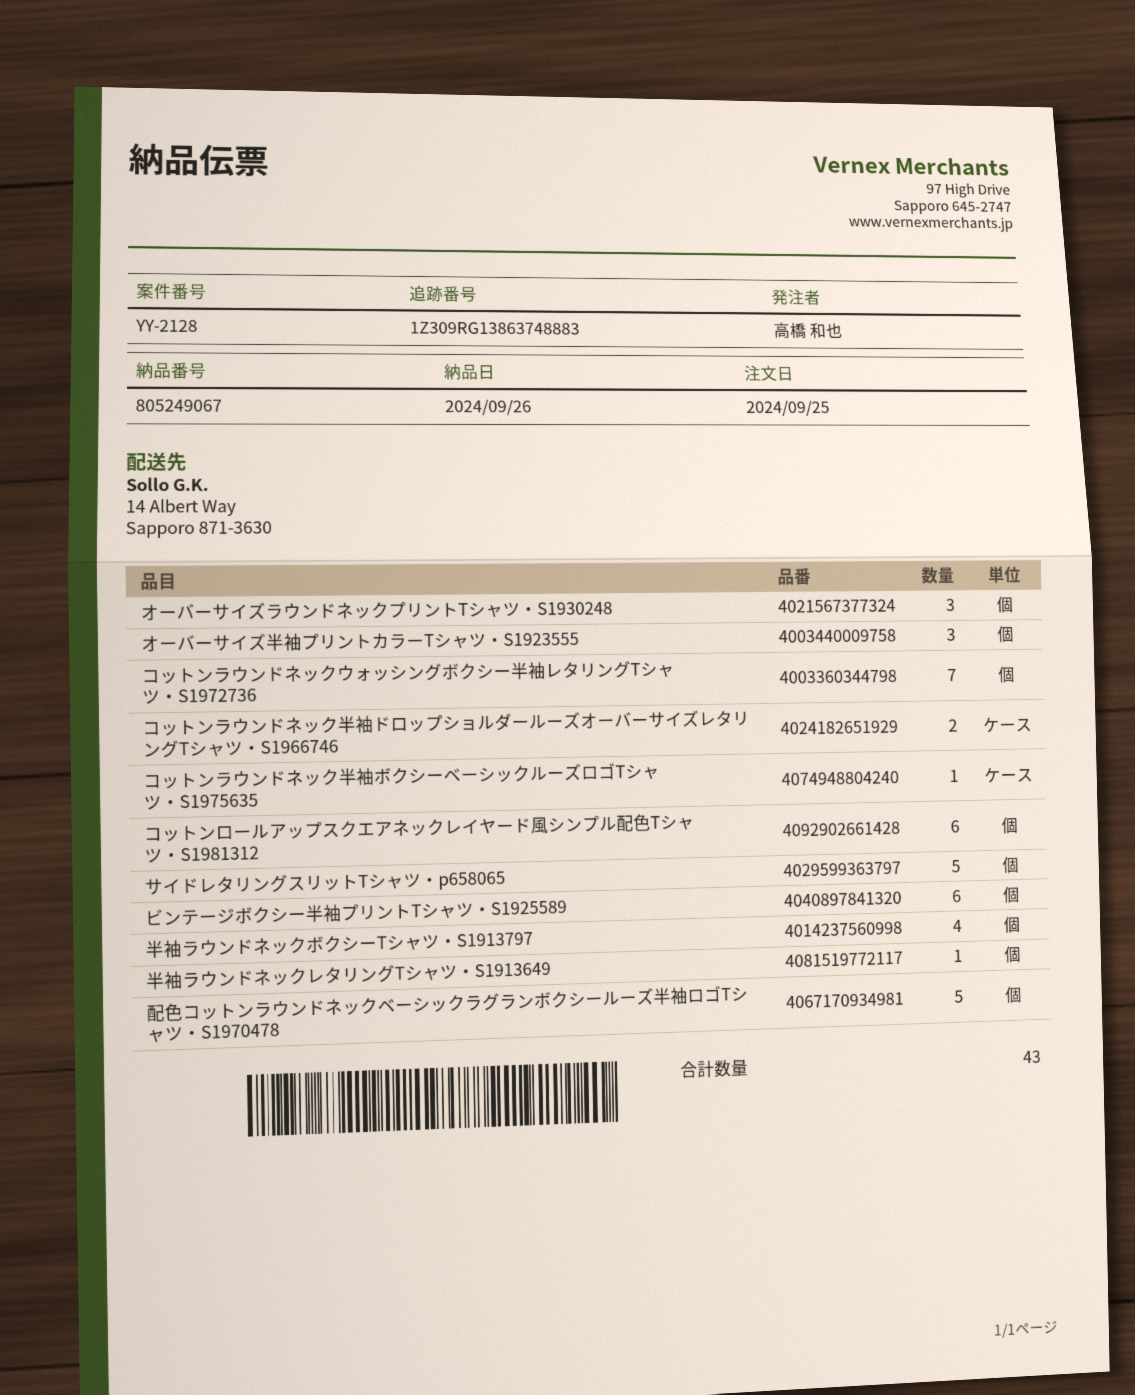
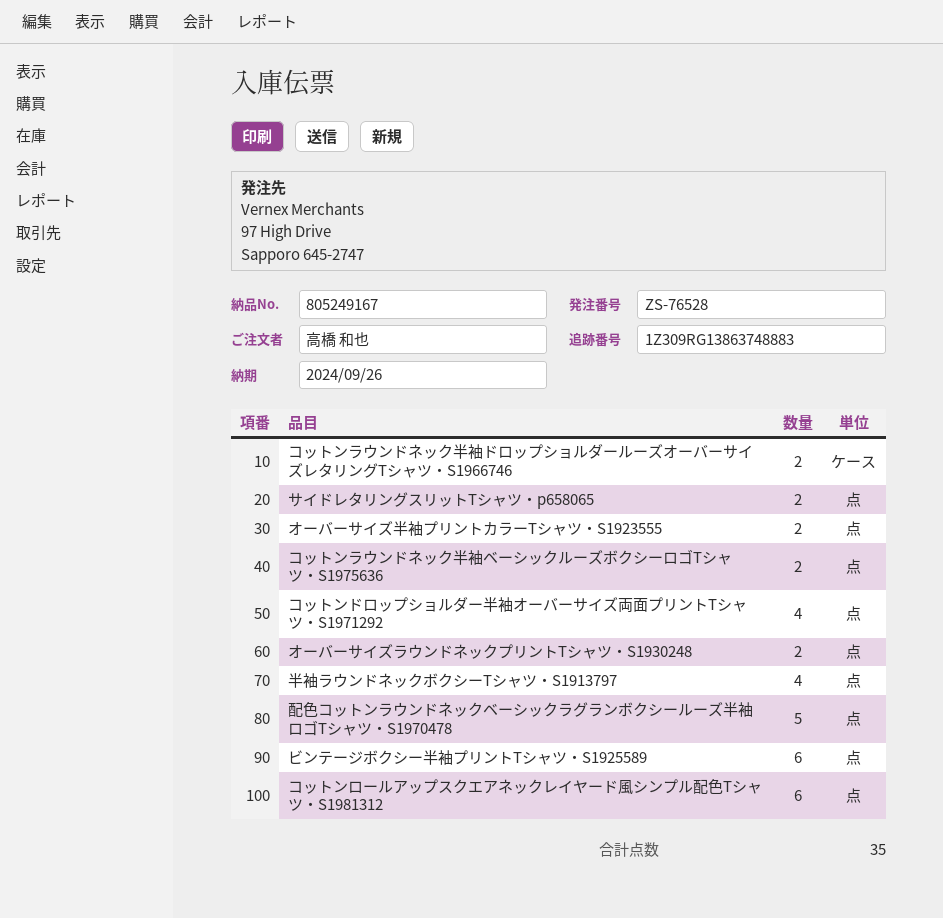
delivery note number: 805249067 -> 805249167
オーバーサイズラウンドネックプリントTシャツ・S1930248: 3 -> 2
オーバーサイズ半袖プリントカラーTシャツ・S1923555: 3 -> 2
コットンラウンドネックウォッシングボクシー半袖レタリングTシャツ・S1972736: 7 -> none
コットンラウンドネック半袖ボクシーベーシックルーズロゴTシャツ・S1975635: 1 -> none
サイドレタリングスリットTシャツ・p658065: 5 -> 2
半袖ラウンドネックレタリングTシャツ・S1913649: 1 -> none
コットンラウンドネック半袖ベーシックルーズボクシーロゴTシャツ・S1975636: none -> 2
コットンドロップショルダー半袖オーバーサイズ両面プリントTシャツ・S1971292: none -> 4
total quantity: 43 -> 35

